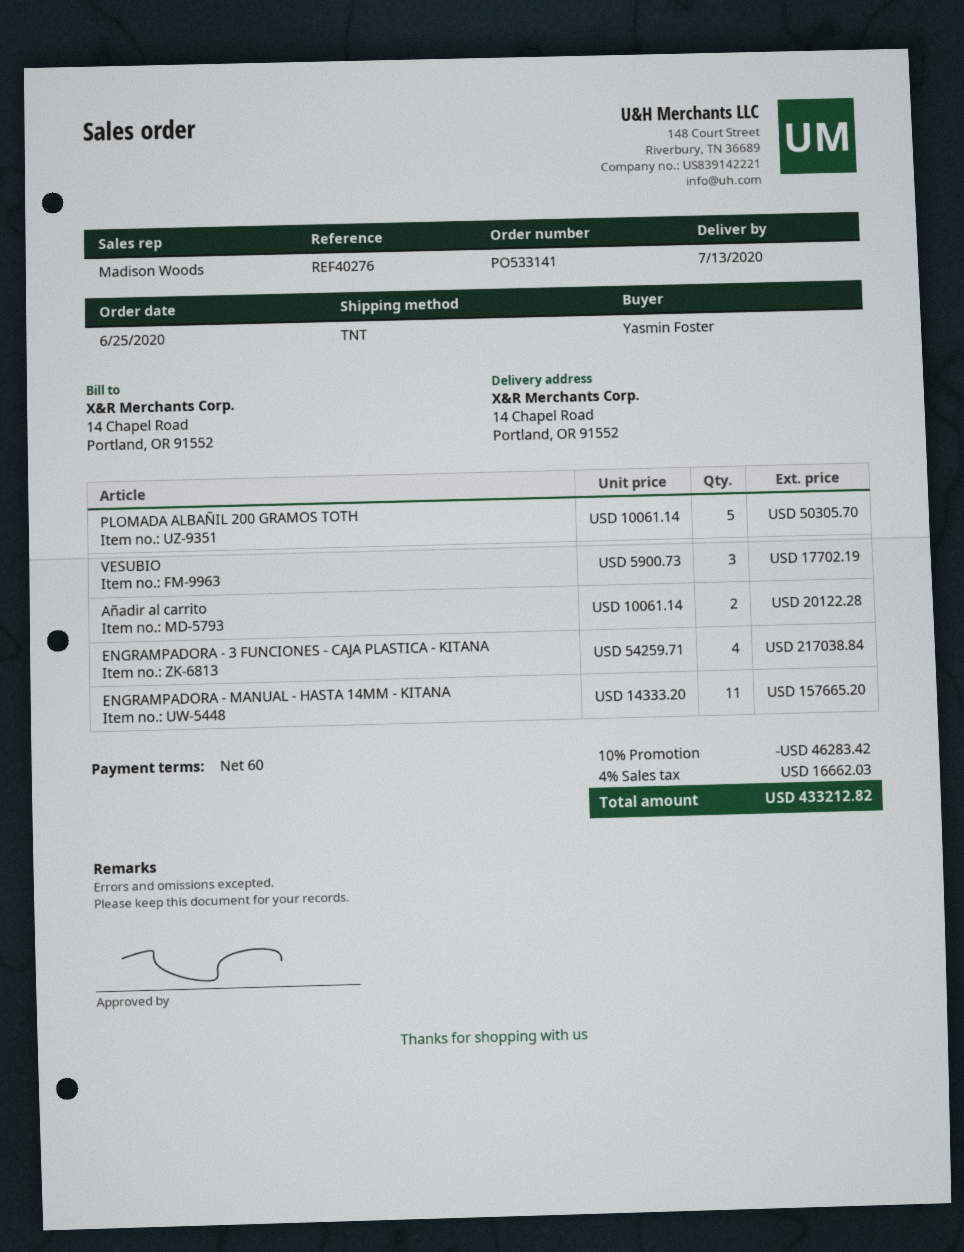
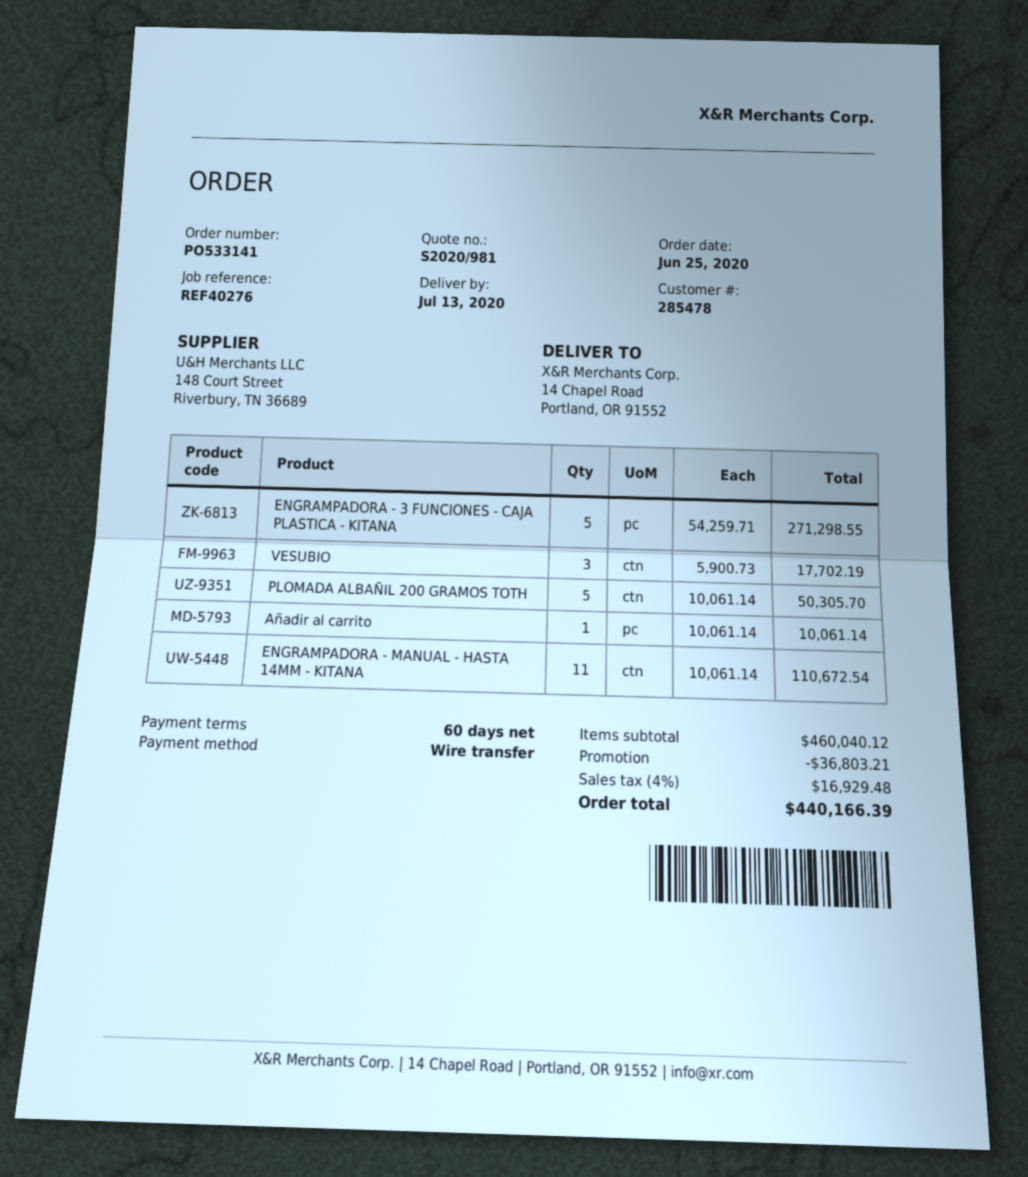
Añadir al carrito: 2 x 10061.14 = 20122.28 -> 1 x 10061.14 = 10061.14
ENGRAMPADORA - 3 FUNCIONES - CAJA PLASTICA - KITANA: 4 x 54259.71 = 217038.84 -> 5 x 54259.71 = 271298.55
ENGRAMPADORA - MANUAL - HASTA 14MM - KITANA: 11 x 14333.20 = 157665.20 -> 11 x 10061.14 = 110672.54
discount: 46283.42 -> 36803.21
tax: 4% = 16662.03 -> 4% = 16929.48
total: 433212.82 -> 440166.39

